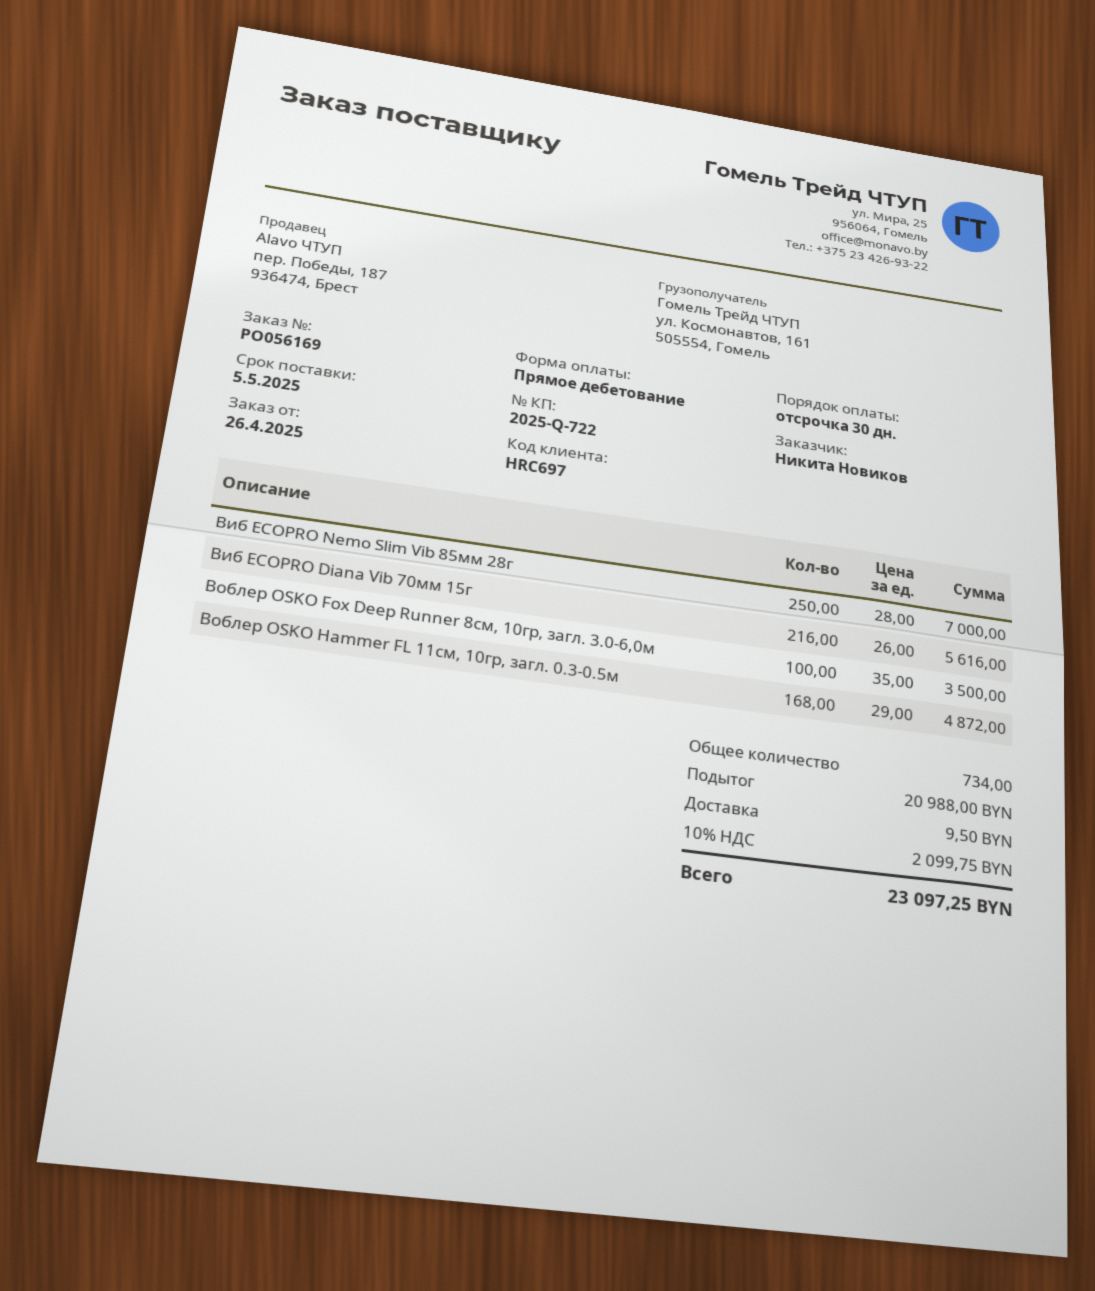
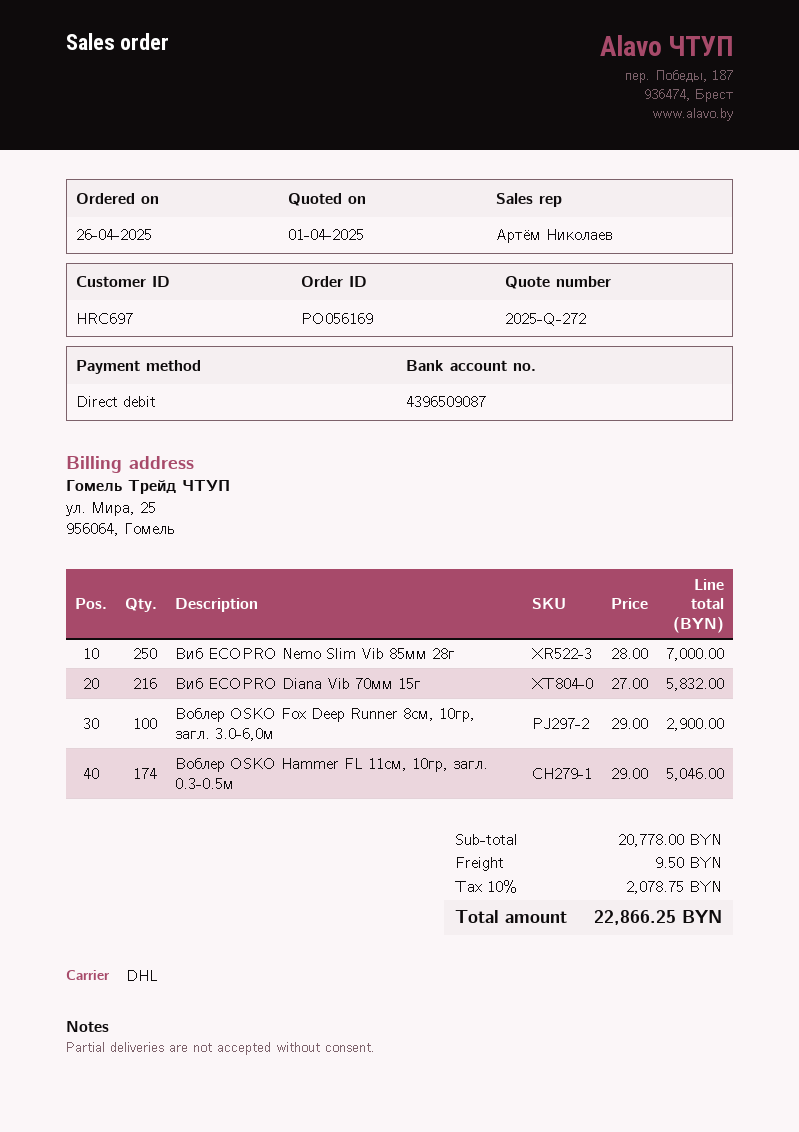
quote number: 2025-Q-722 -> 2025-Q-272
Виб ECOPRO Diana Vib 70мм 15г: 216 x 26.00 = 5616.00 -> 216 x 27.00 = 5832.00
Воблер OSKO Fox Deep Runner 8см, 10гр, загл. 3.0-6,0м: 100 x 35.00 = 3500.00 -> 100 x 29.00 = 2900.00
Воблер OSKO Hammer FL 11см, 10гр, загл. 0.3-0.5м: 168 x 29.00 = 4872.00 -> 174 x 29.00 = 5046.00
subtotal: 20988.00 -> 20778.00
tax: 10% = 2099.75 -> 10% = 2078.75
total: 23097.25 -> 22866.25

